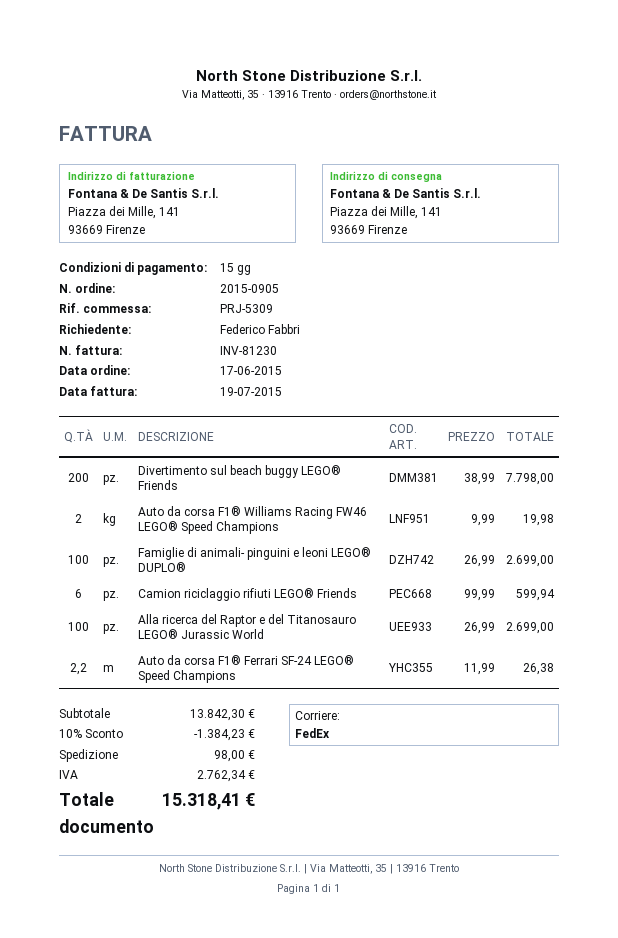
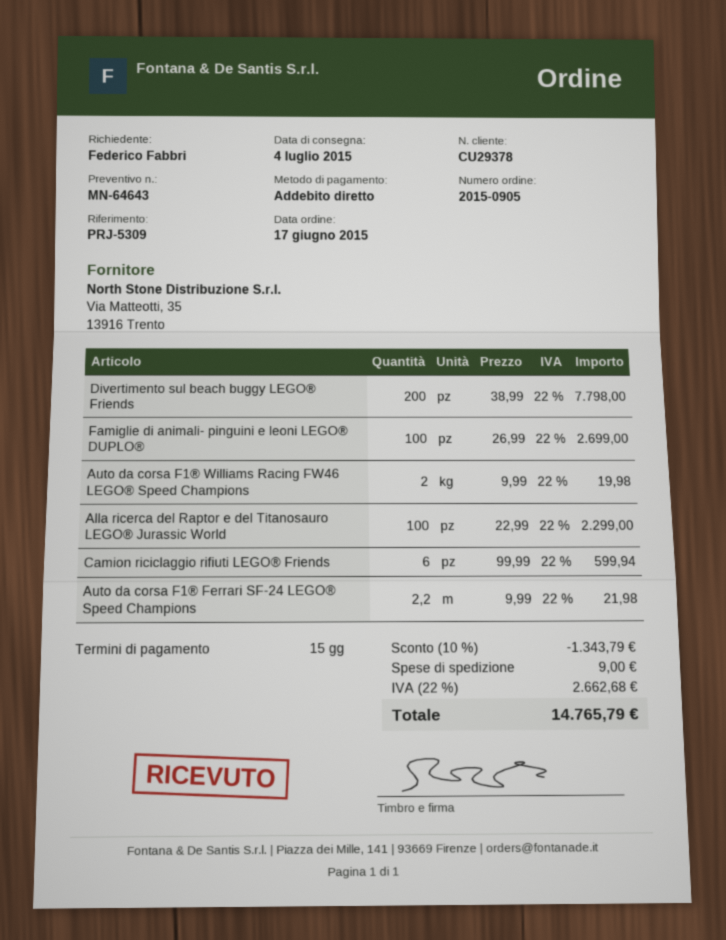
Alla ricerca del Raptor e del Titanosauro LEGO® Jurassic World: 100 x 26.99 = 2699.00 -> 100 x 22.99 = 2299.00
Auto da corsa F1® Ferrari SF-24 LEGO® Speed Champions: 2.2 x 11.99 = 26.38 -> 2.2 x 9.99 = 21.98
discount: 10% = 1384.23 -> 10% = 1343.79
shipping: 98.00 -> 9.00
tax: 2762.34 -> 2662.68
total: 15318.41 -> 14765.79

